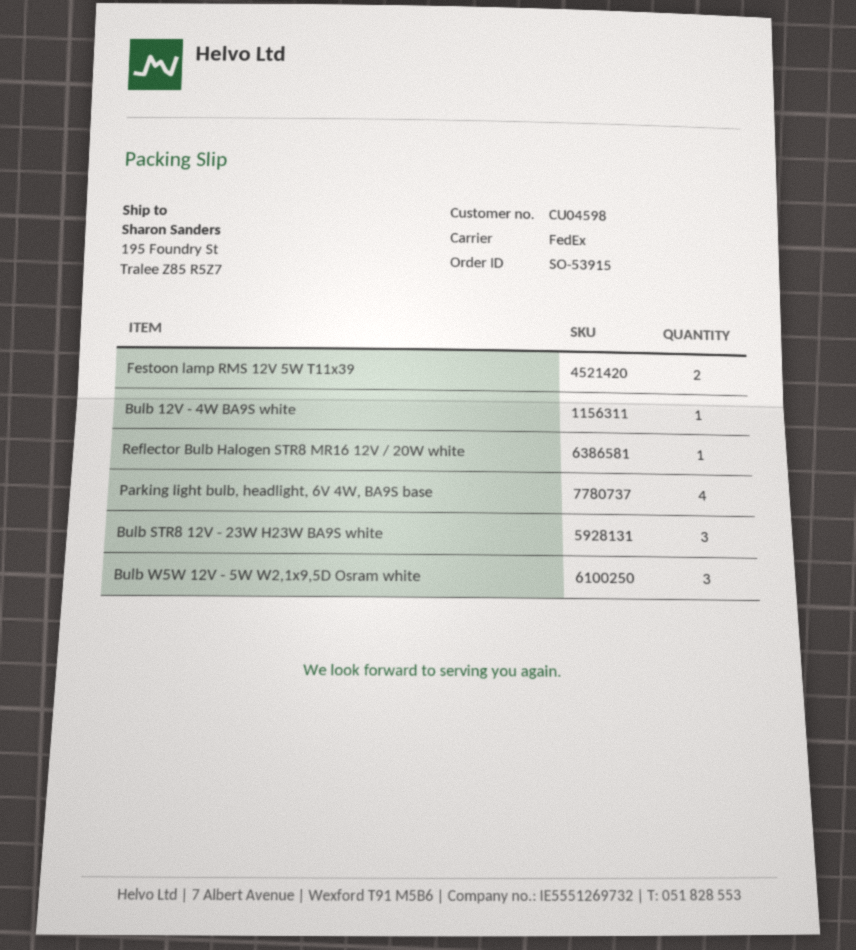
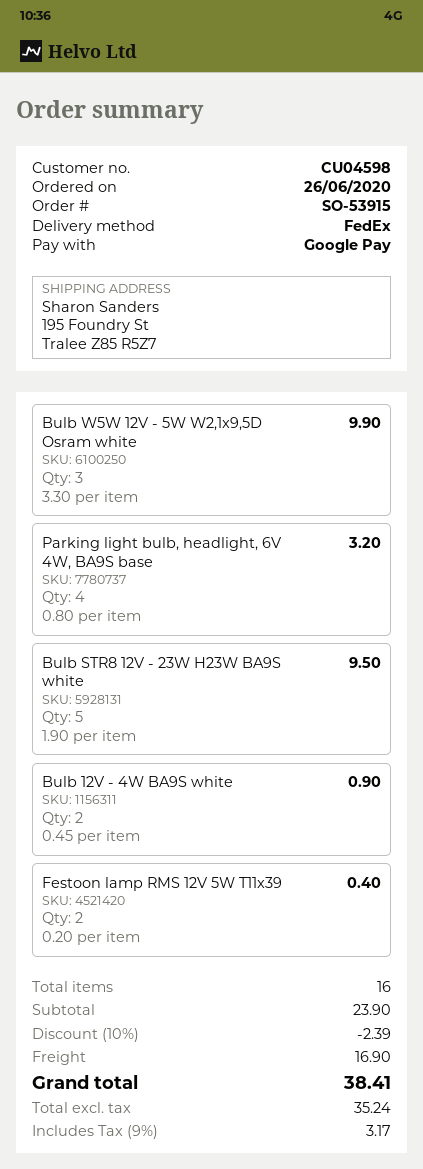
Bulb 12V - 4W BA9S white: 1 -> 2
Reflector Bulb Halogen STR8 MR16 12V / 20W white: 1 -> none
Bulb STR8 12V - 23W H23W BA9S white: 3 -> 5

